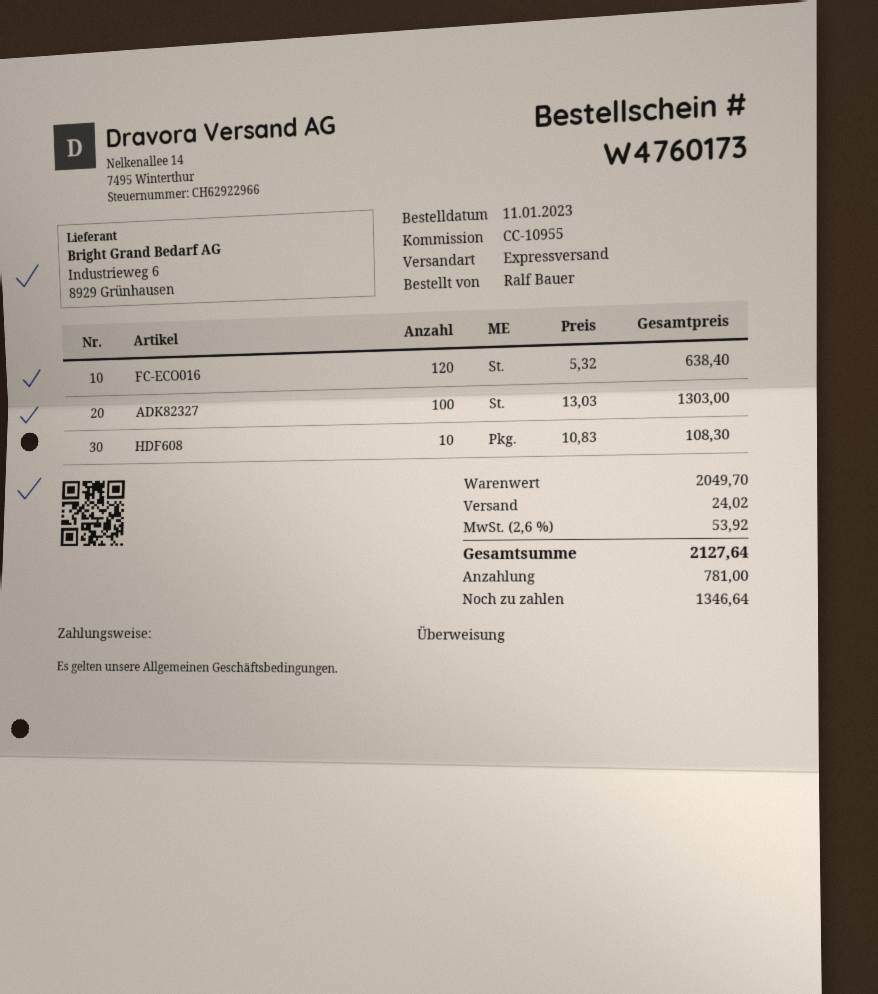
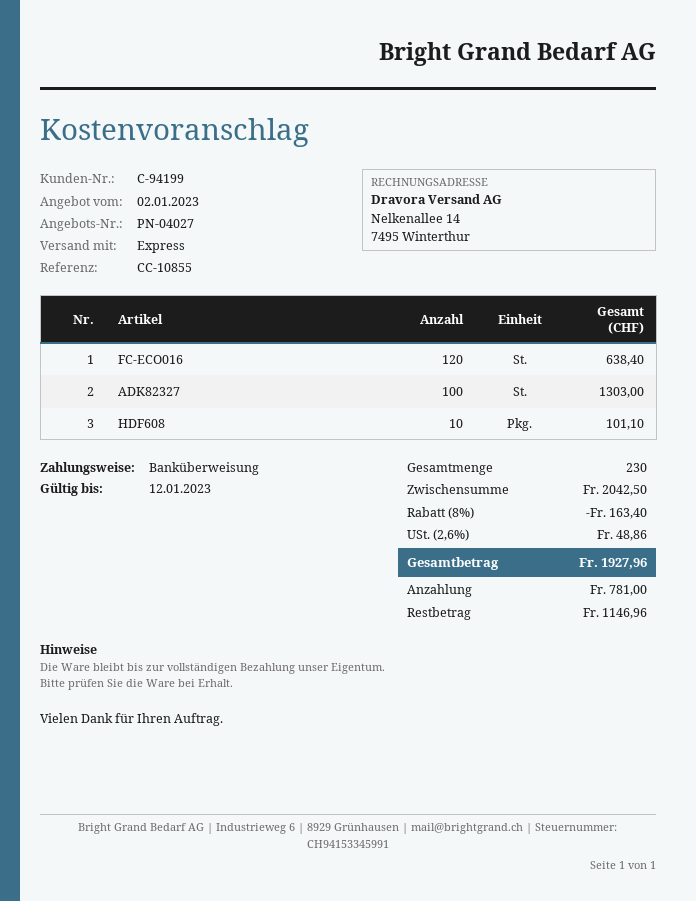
reference: CC-10955 -> CC-10855
HDF608: 10 for 108.30 -> 10 for 101.10
subtotal: 2049.70 -> 2042.50
discount: none -> 8% = 163.40
shipping: 24.02 -> none
tax: 2.6% = 53.92 -> 2.6% = 48.86
total: 2127.64 -> 1927.96
balance: 1346.64 -> 1146.96

